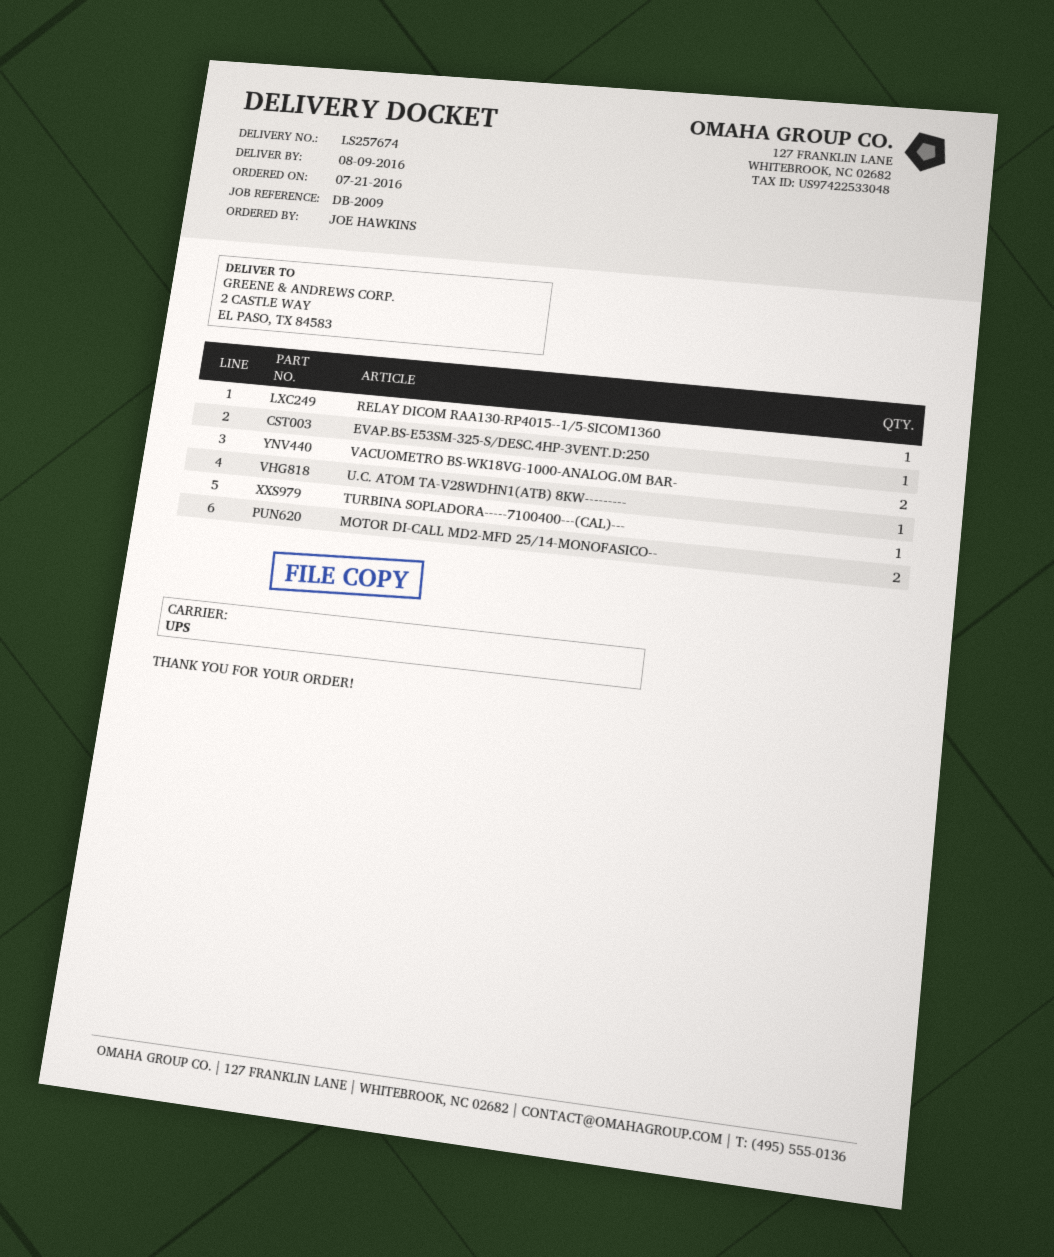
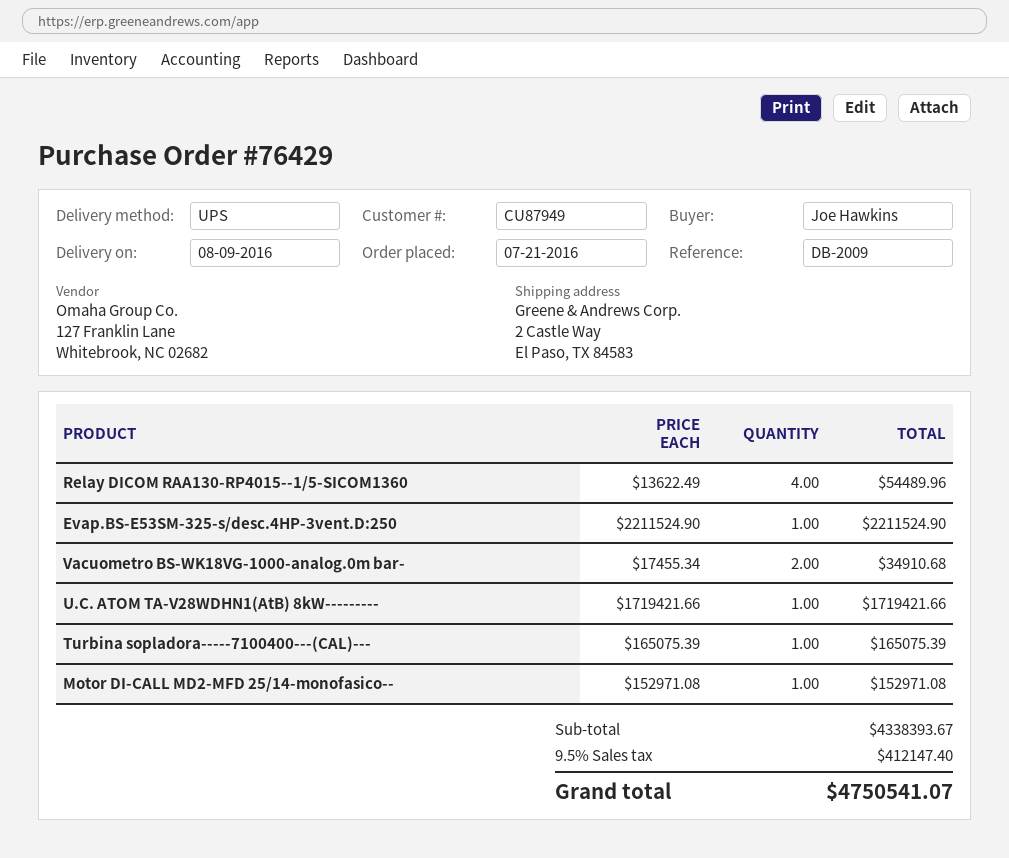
RELAY DICOM RAA130-RP4015--1/5-SICOM1360: 1 -> 4
MOTOR DI-CALL MD2-MFD 25/14-MONOFASICO--: 2 -> 1

